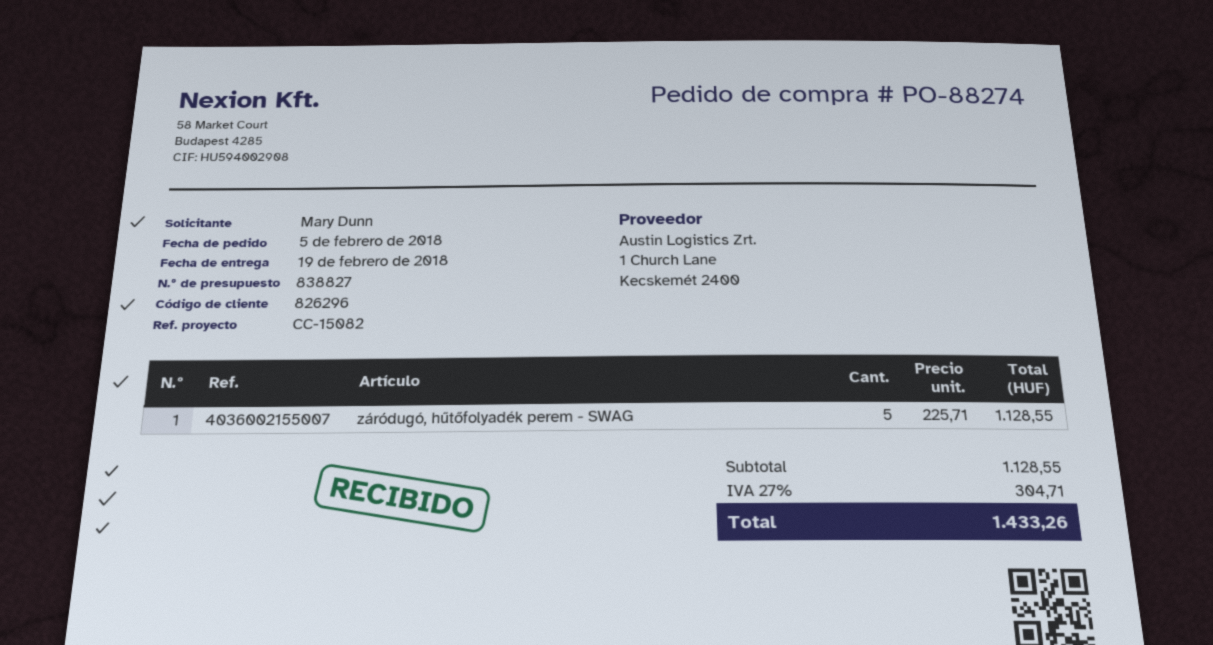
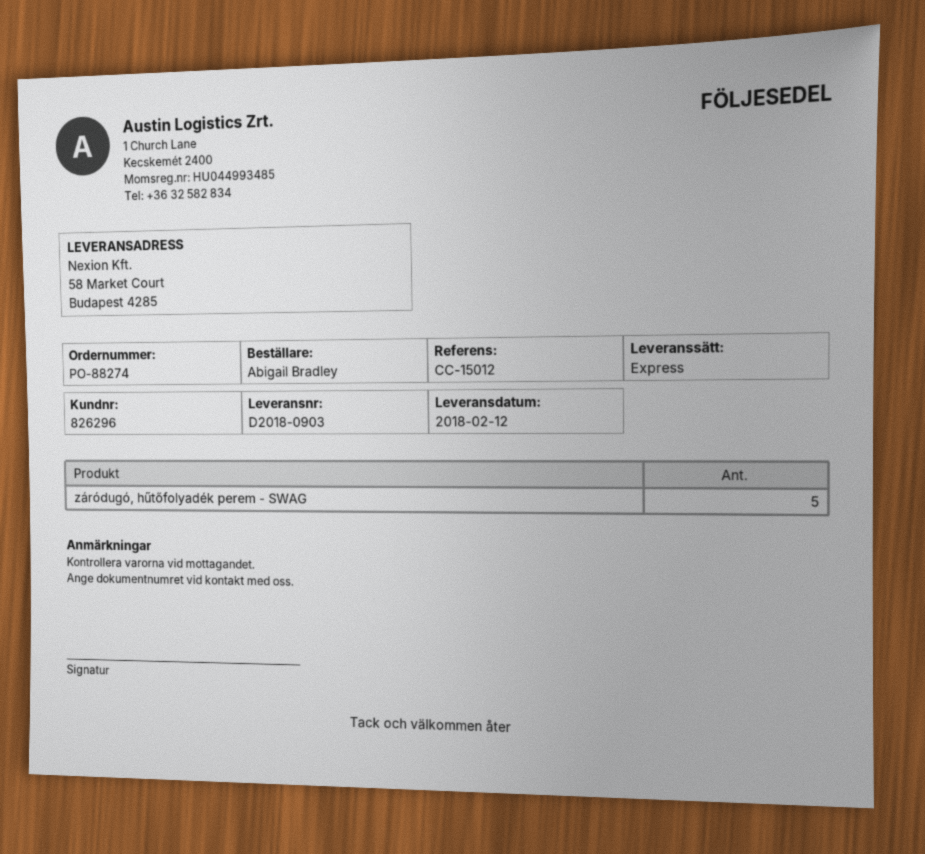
delivery date: 2018-02-19 -> 2018-02-12
reference: CC-15082 -> CC-15012
ordered by: Mary Dunn -> Abigail Bradley

